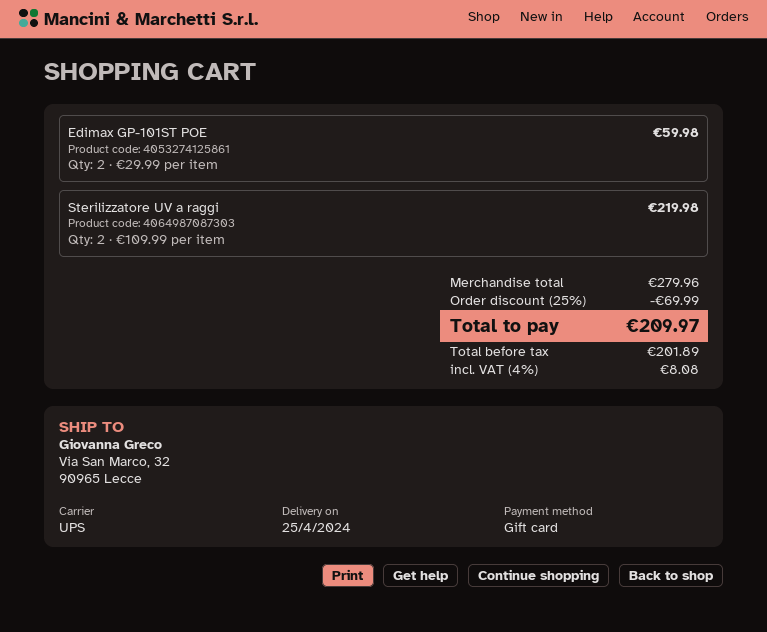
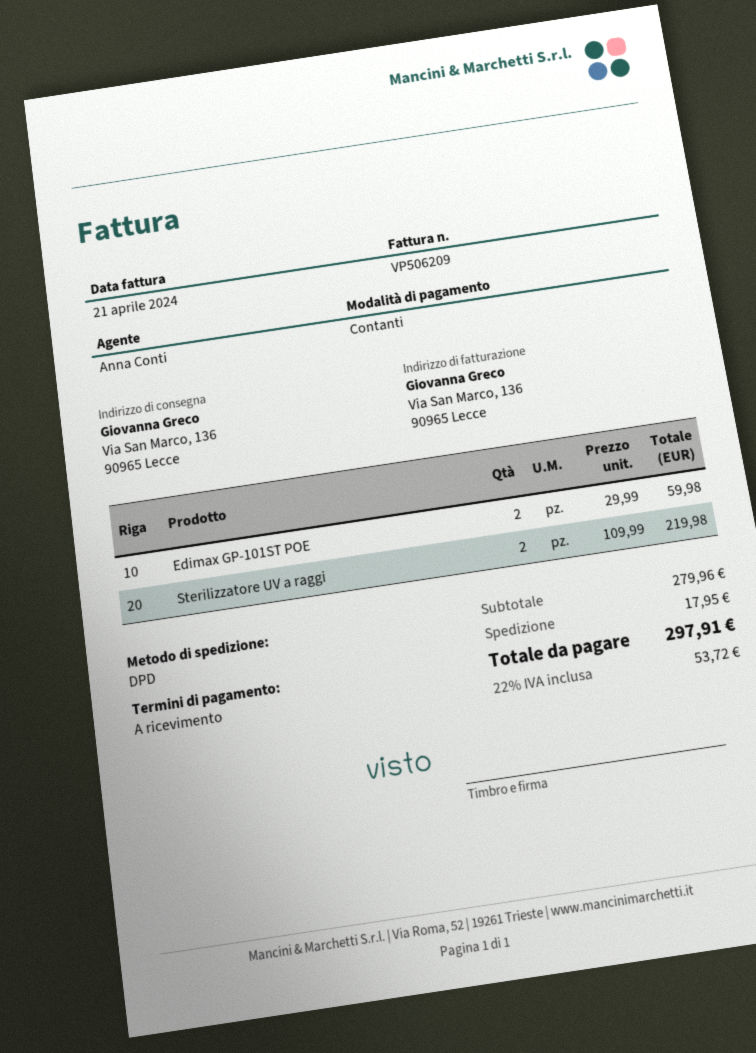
payment method: gift card -> cash
shipping method: UPS -> DPD
ship to: Via San Marco, 32, 90965 Lecce -> Via San Marco, 136, 90965 Lecce
discount: 25% = 69.99 -> none
shipping: none -> 17.95
tax: 4% = 8.08 -> 22% = 53.72
total: 209.97 -> 297.91

